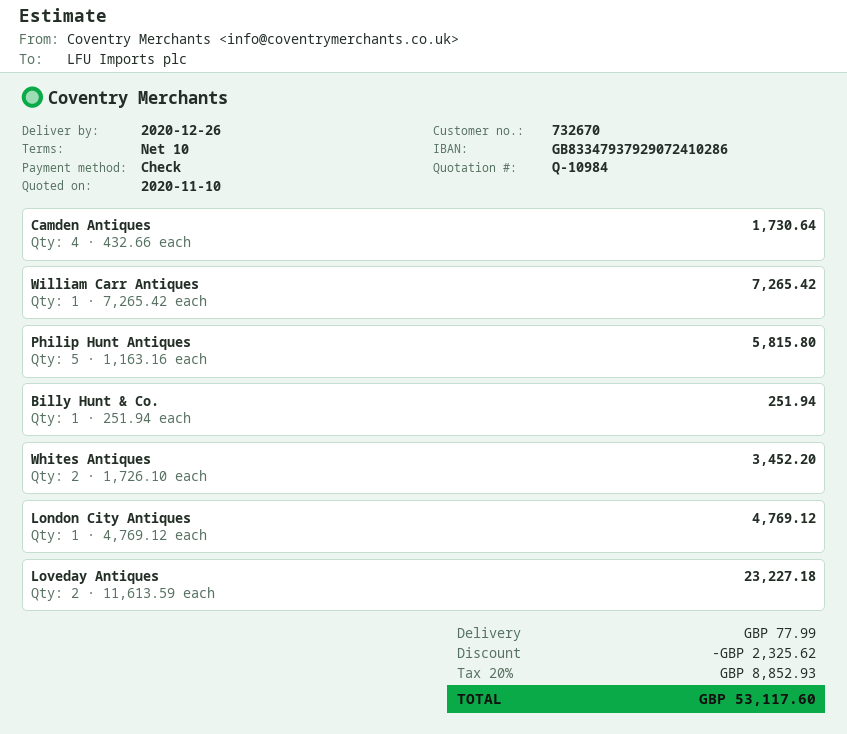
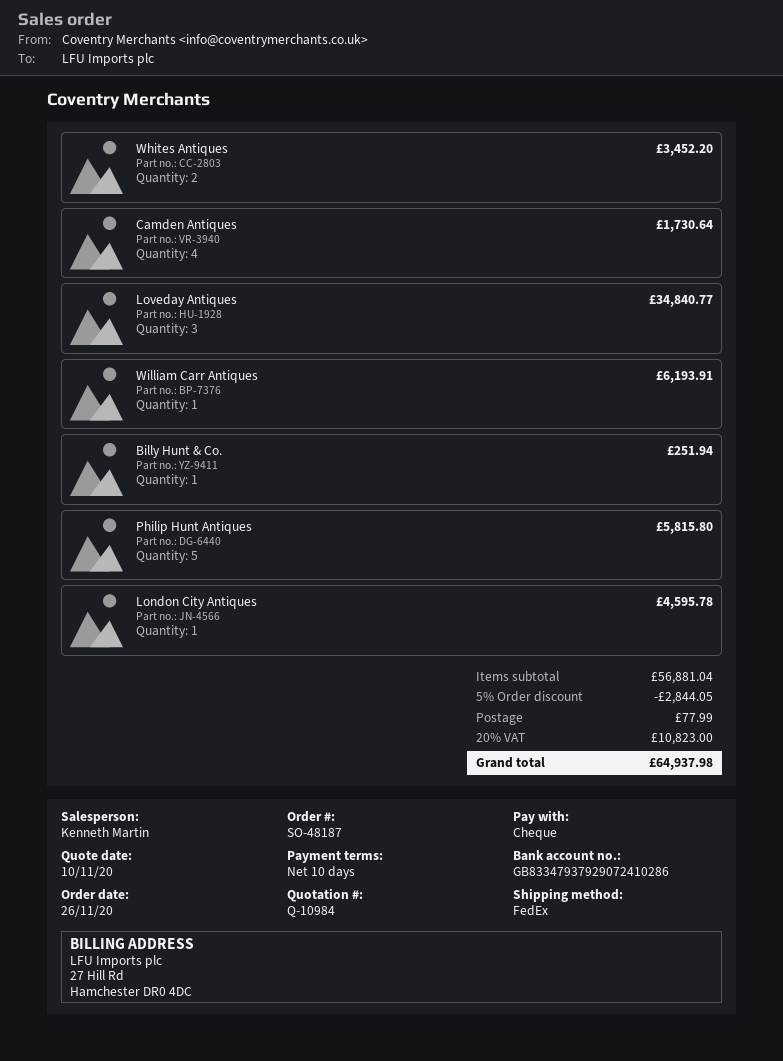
William Carr Antiques: 1 for 7265.42 -> 1 for 6193.91
London City Antiques: 1 for 4769.12 -> 1 for 4595.78
Loveday Antiques: 2 for 23227.18 -> 3 for 34840.77
discount: 2325.62 -> 2844.05
tax: 20% = 8852.93 -> 20% = 10823.00
total: 53117.60 -> 64937.98

